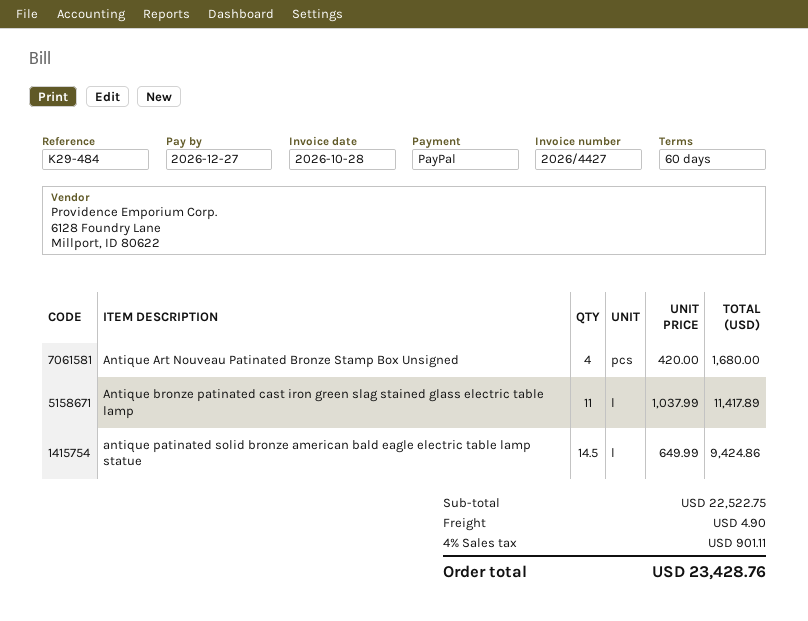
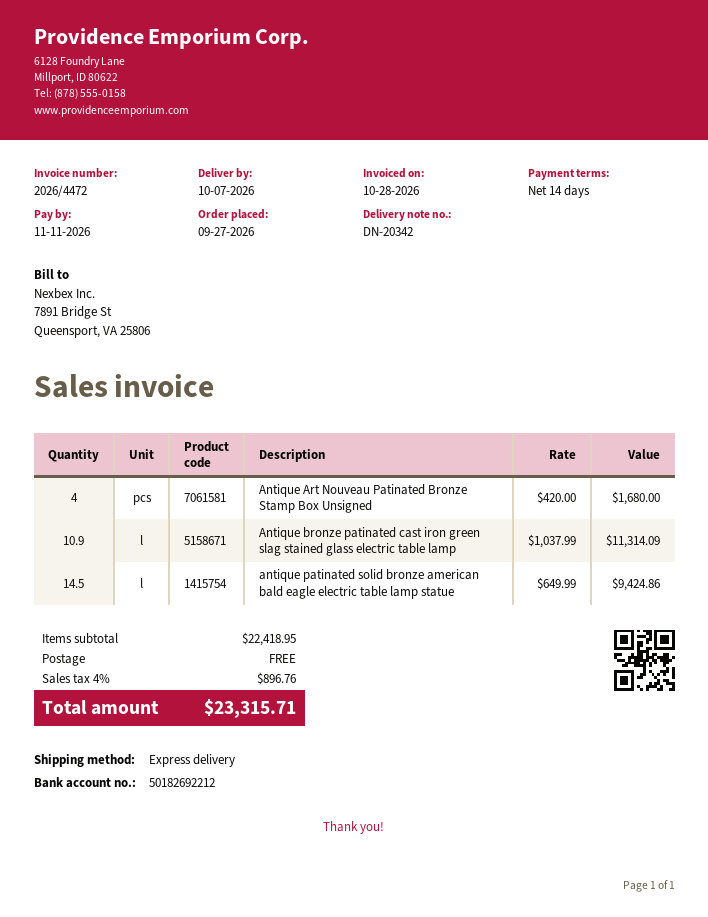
invoice number: 2026/4427 -> 2026/4472
payment terms: 60 days -> 14 days
due date: 2026-12-27 -> 2026-11-11
Antique bronze patinated cast iron green slag stained glass electric table lamp: 11 x 1037.99 = 11417.89 -> 10.9 x 1037.99 = 11314.09
subtotal: 22522.75 -> 22418.95
shipping: 4.90 -> 0.00
tax: 4% = 901.11 -> 4% = 896.76
total: 23428.76 -> 23315.71

